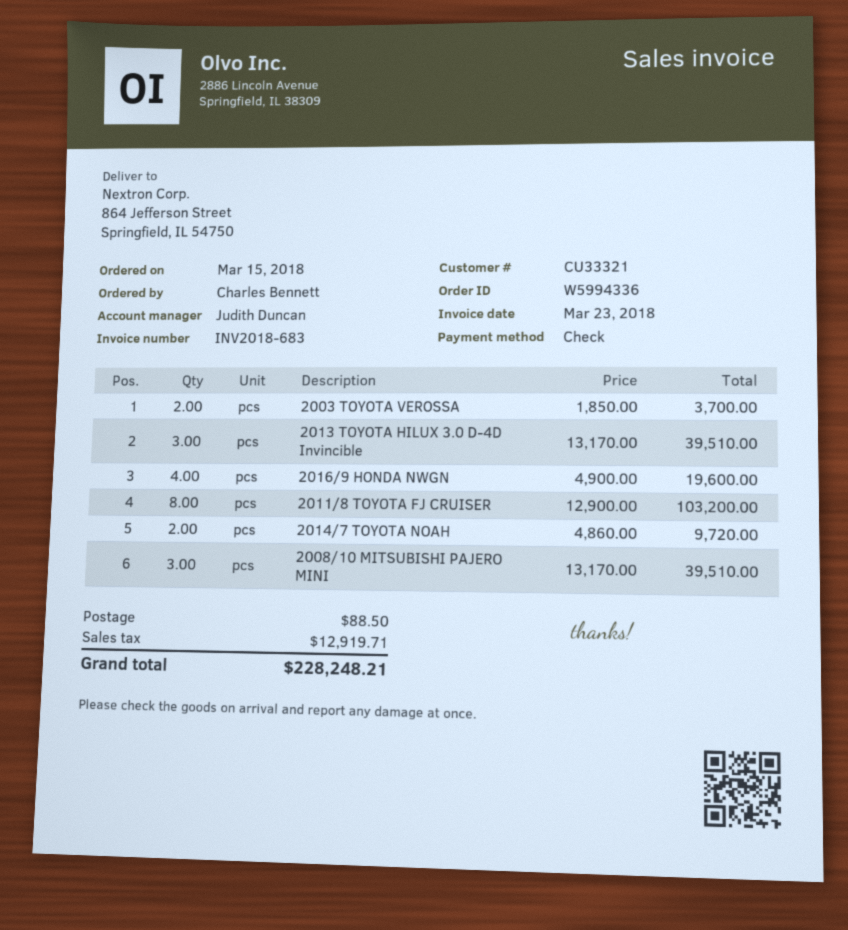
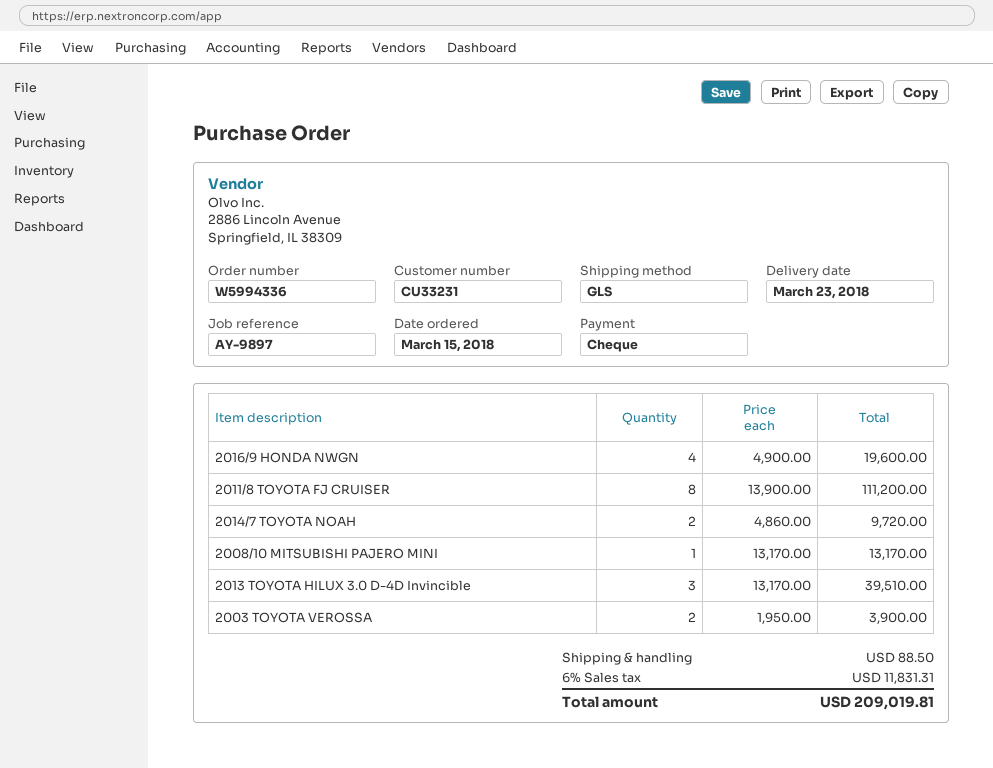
customer number: CU33321 -> CU33231
2003 TOYOTA VEROSSA: 2 x 1850.00 = 3700.00 -> 2 x 1950.00 = 3900.00
2011/8 TOYOTA FJ CRUISER: 8 x 12900.00 = 103200.00 -> 8 x 13900.00 = 111200.00
2008/10 MITSUBISHI PAJERO MINI: 3 x 13170.00 = 39510.00 -> 1 x 13170.00 = 13170.00
tax: 12919.71 -> 11831.31
total: 228248.21 -> 209019.81

